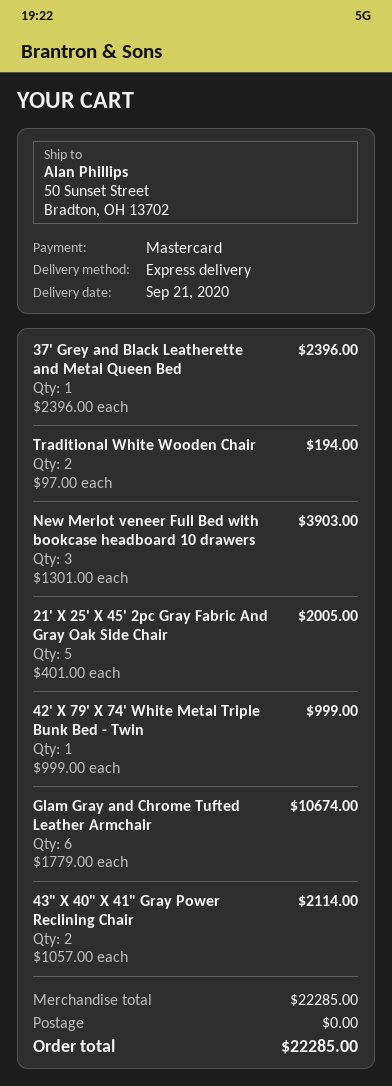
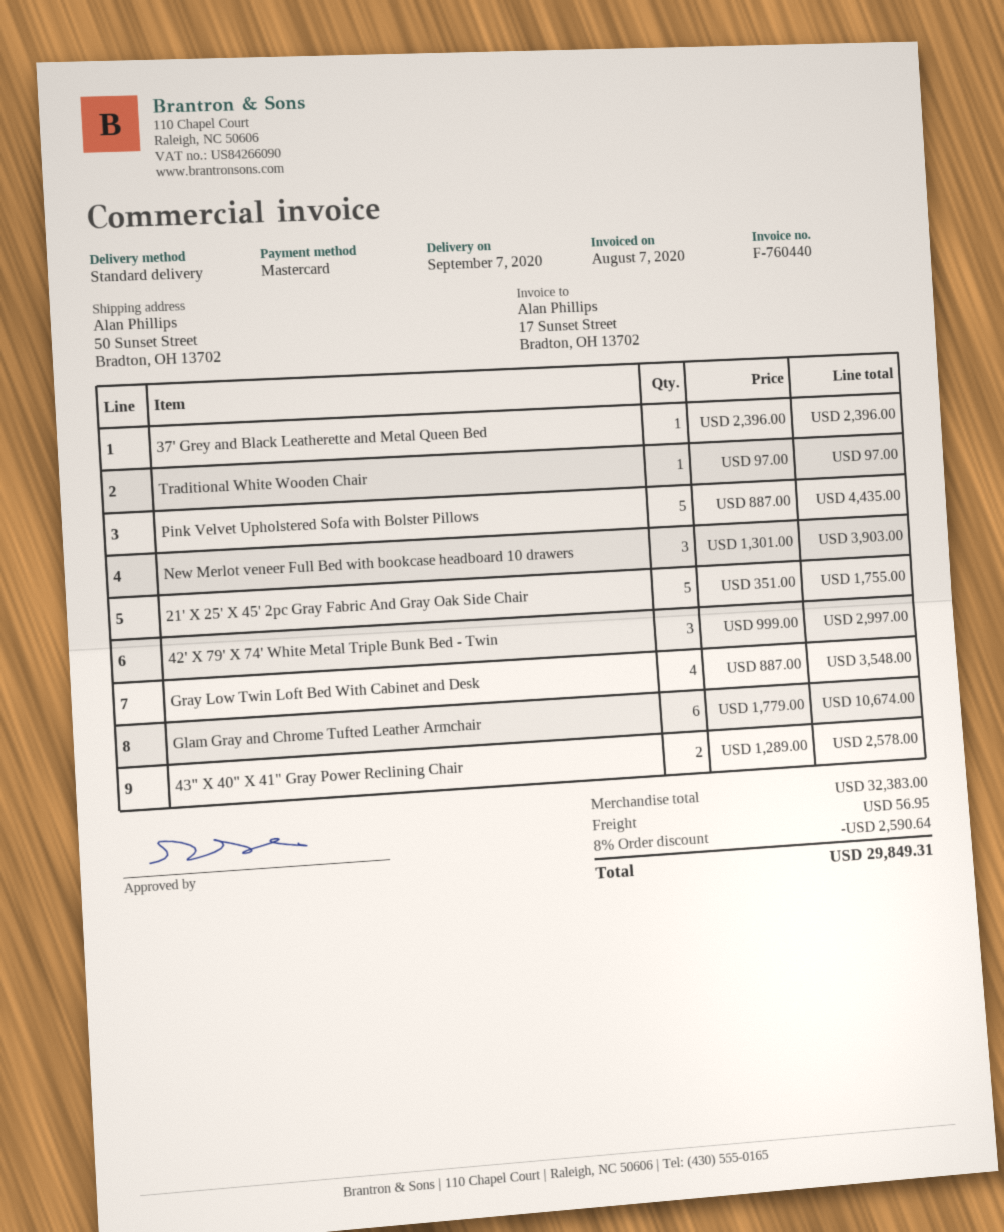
delivery date: 2020-09-21 -> 2020-09-07
shipping method: express -> standard
Traditional White Wooden Chair: 2 x 97.00 = 194.00 -> 1 x 97.00 = 97.00
21' X 25' X 45' 2pc Gray Fabric And Gray Oak Side Chair: 5 x 401.00 = 2005.00 -> 5 x 351.00 = 1755.00
42' X 79' X 74' White Metal Triple Bunk Bed - Twin: 1 x 999.00 = 999.00 -> 3 x 999.00 = 2997.00
43" X 40" X 41" Gray Power Reclining Chair: 2 x 1057.00 = 2114.00 -> 2 x 1289.00 = 2578.00
Pink Velvet Upholstered Sofa with Bolster Pillows: none -> 5 x 887.00 = 4435.00
Gray Low Twin Loft Bed With Cabinet and Desk: none -> 4 x 887.00 = 3548.00
subtotal: 22285.00 -> 32383.00
discount: none -> 8% = 2590.64
shipping: 0.00 -> 56.95
total: 22285.00 -> 29849.31

